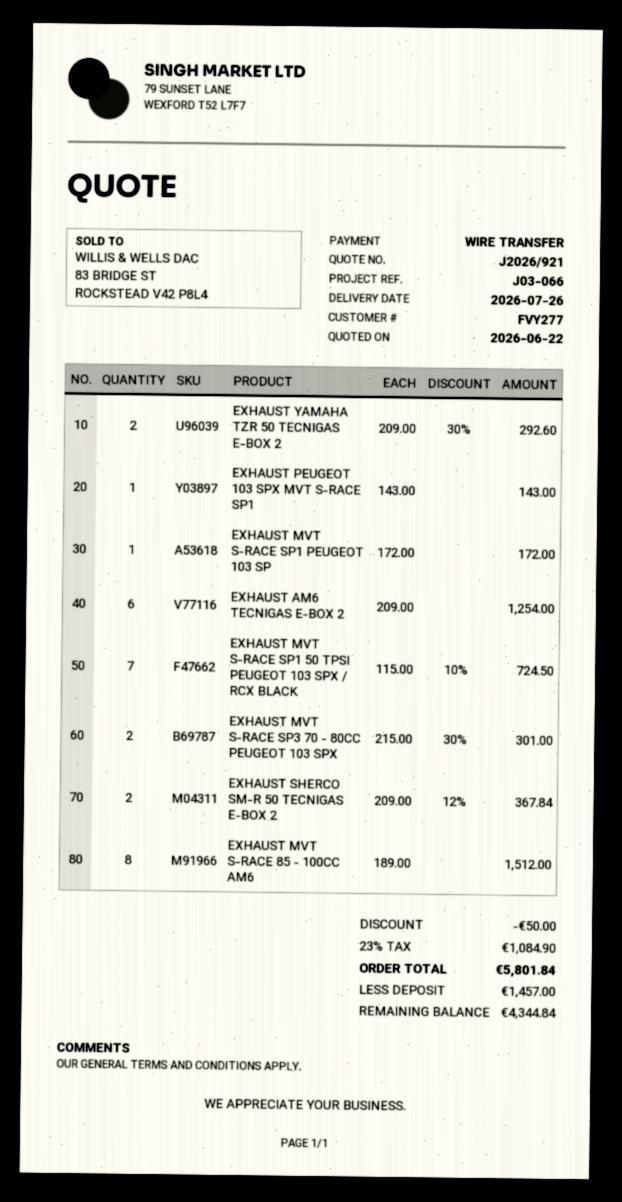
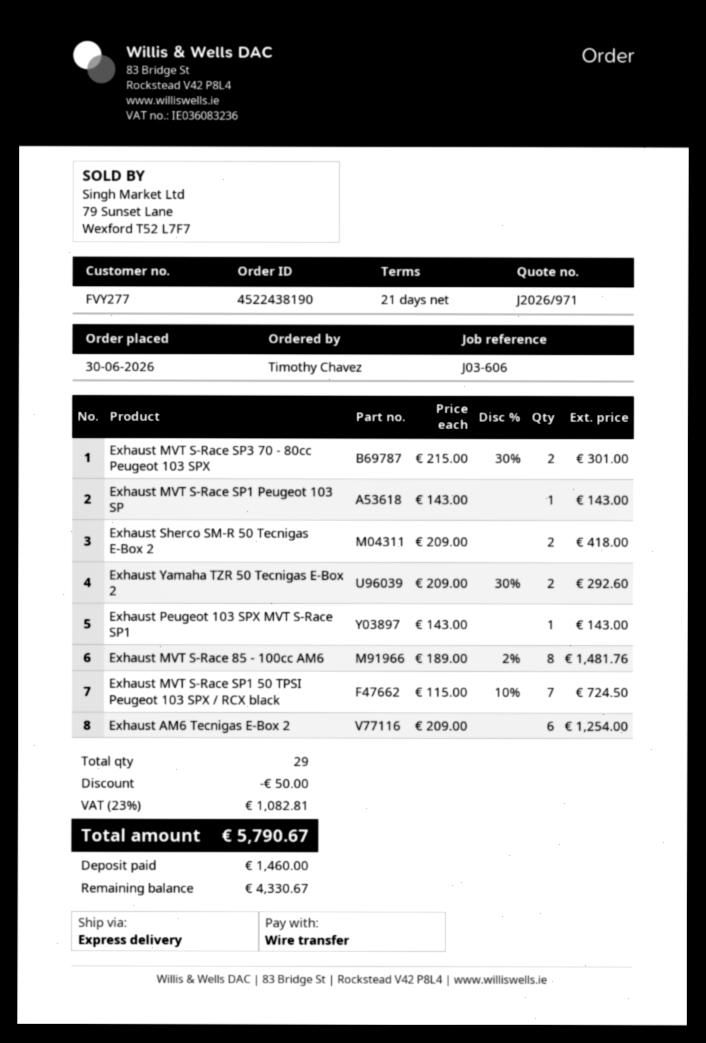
quote number: J2026/921 -> J2026/971
reference: J03-066 -> J03-606
EXHAUST MVT S-RACE SP1 PEUGEOT 103 SP: 1 x 172.00 = 172.00 -> 1 x 143.00 = 143.00
EXHAUST SHERCO SM-R 50 TECNIGAS E-BOX 2: 2 x 209.00 - 12% = 367.84 -> 2 x 209.00 = 418.00
EXHAUST MVT S-RACE 85 - 100CC AM6: 8 x 189.00 = 1512.00 -> 8 x 189.00 - 2% = 1481.76
tax: 23% = 1084.90 -> 23% = 1082.81
total: 5801.84 -> 5790.67
deposit: 1457.00 -> 1460.00
balance: 4344.84 -> 4330.67

